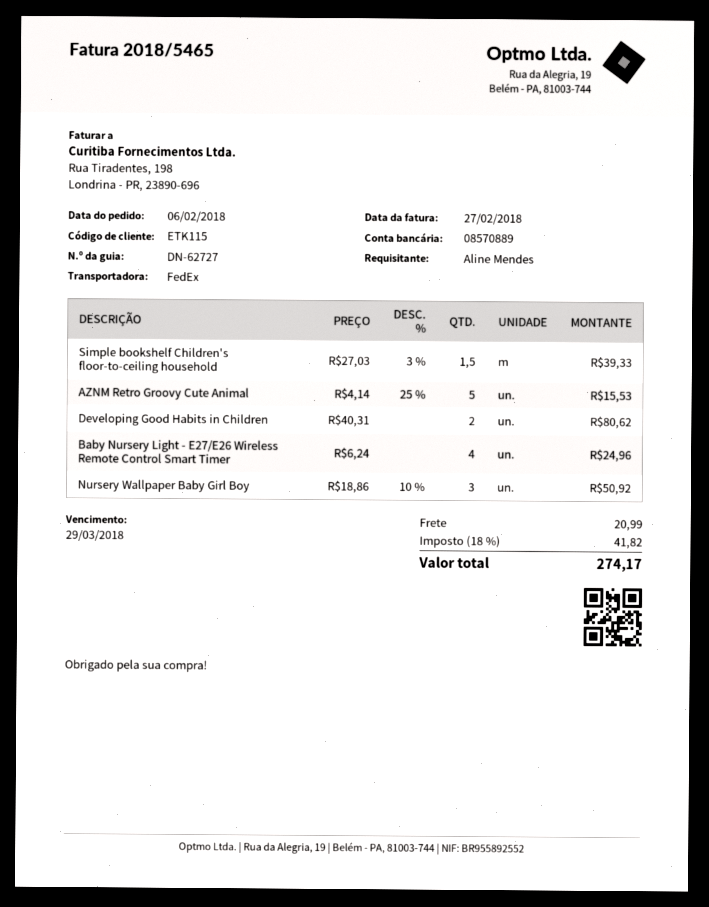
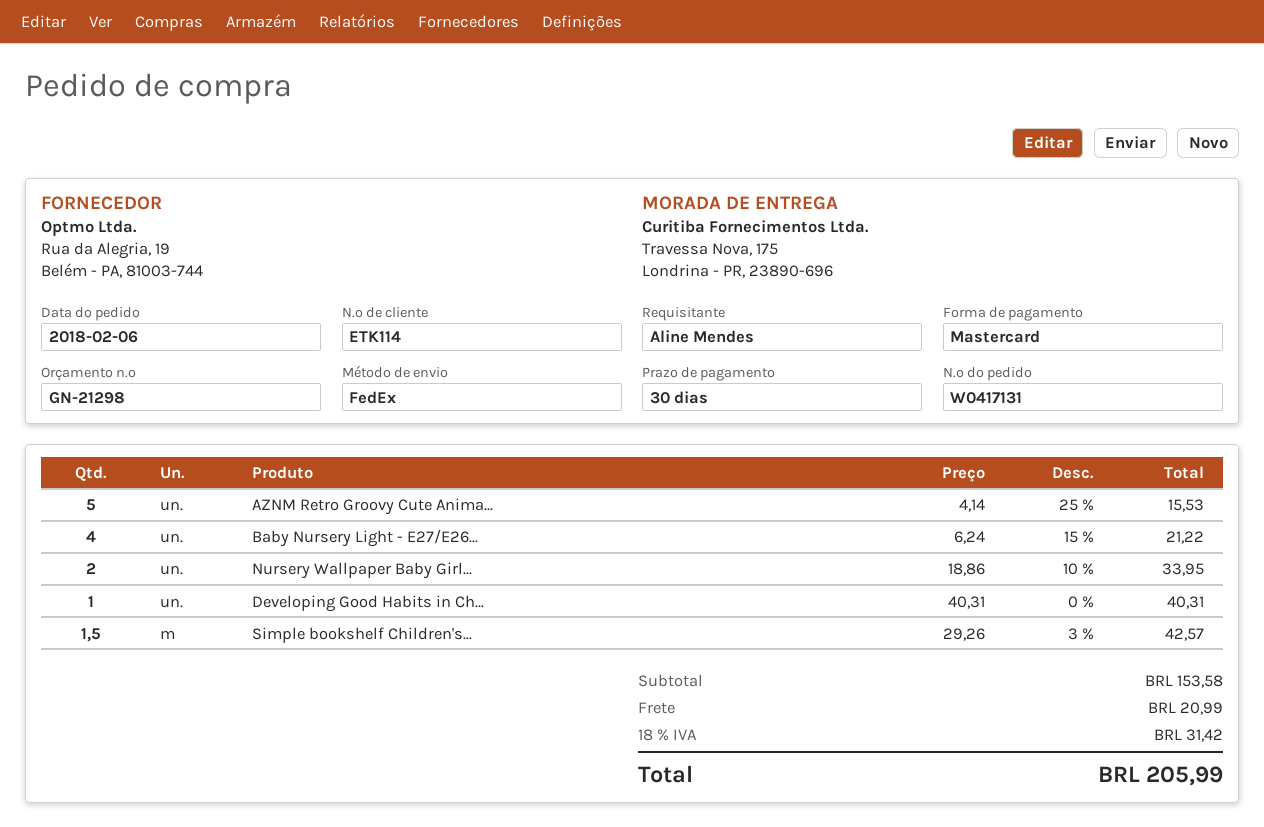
customer number: ETK115 -> ETK114
Simple bookshelf Children's floor-to-ceiling household: 1.5 x 27.03 - 3% = 39.33 -> 1.5 x 29.26 - 3% = 42.57
Developing Good Habits in Children: 2 x 40.31 = 80.62 -> 1 x 40.31 = 40.31
Baby Nursery Light - E27/E26 Wireless Remote Control Smart Timer: 4 x 6.24 = 24.96 -> 4 x 6.24 - 15% = 21.22
Nursery Wallpaper Baby Girl Boy: 3 x 18.86 - 10% = 50.92 -> 2 x 18.86 - 10% = 33.95
tax: 18% = 41.82 -> 18% = 31.42
total: 274.17 -> 205.99

